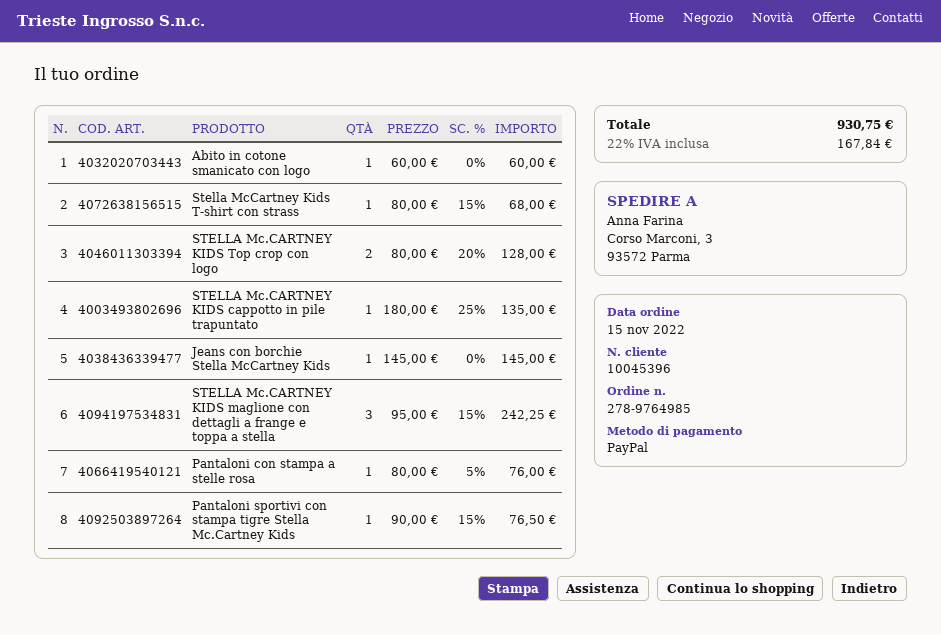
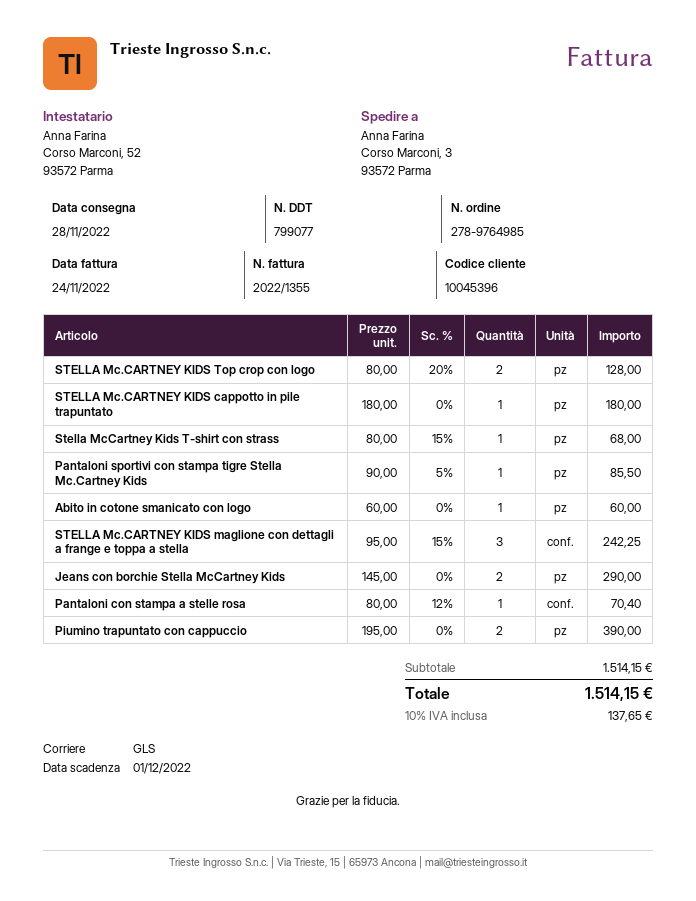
STELLA Mc.CARTNEY KIDS cappotto in pile trapuntato: 1 x 180.00 - 25% = 135.00 -> 1 x 180.00 = 180.00
Jeans con borchie Stella McCartney Kids: 1 x 145.00 = 145.00 -> 2 x 145.00 = 290.00
Pantaloni con stampa a stelle rosa: 1 x 80.00 - 5% = 76.00 -> 1 x 80.00 - 12% = 70.40
Pantaloni sportivi con stampa tigre Stella Mc.Cartney Kids: 1 x 90.00 - 15% = 76.50 -> 1 x 90.00 - 5% = 85.50
Piumino trapuntato con cappuccio: none -> 2 x 195.00 = 390.00
tax: 22% = 167.84 -> 10% = 137.65
total: 930.75 -> 1514.15

